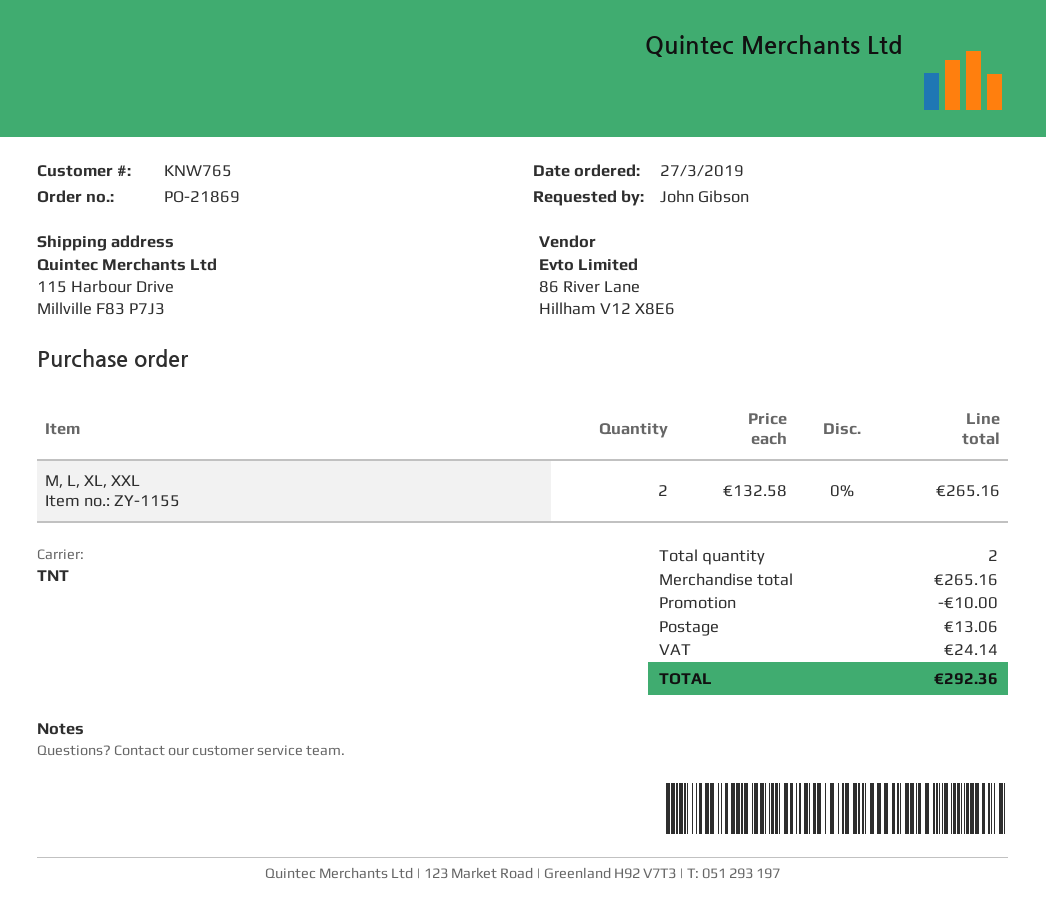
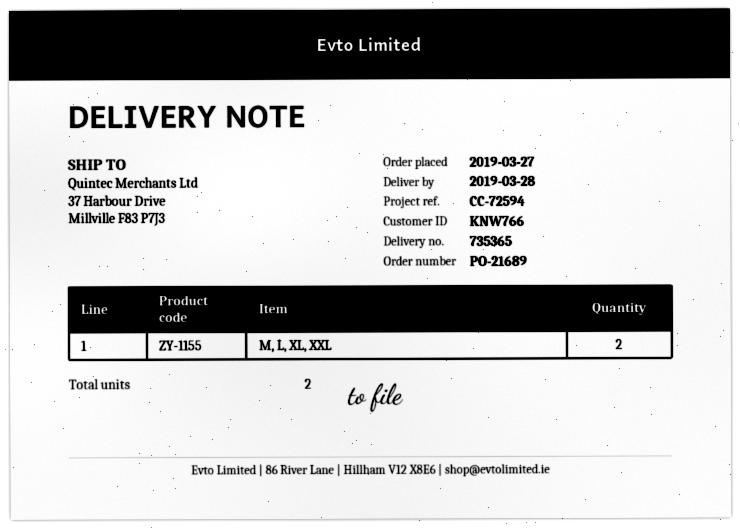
order number: PO-21869 -> PO-21689
customer number: KNW765 -> KNW766
ship to: 115 Harbour Drive, Millville F83 P7J3 -> 37 Harbour Drive, Millville F83 P7J3

